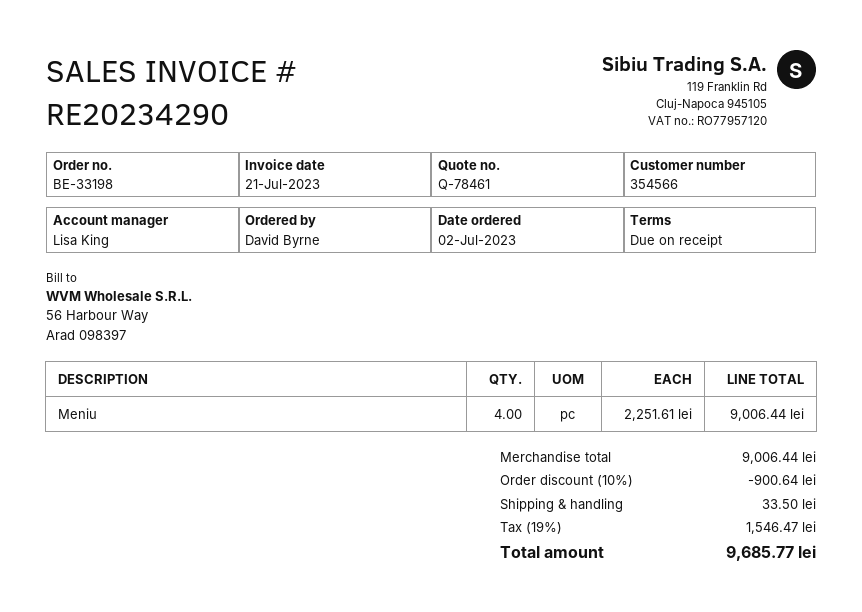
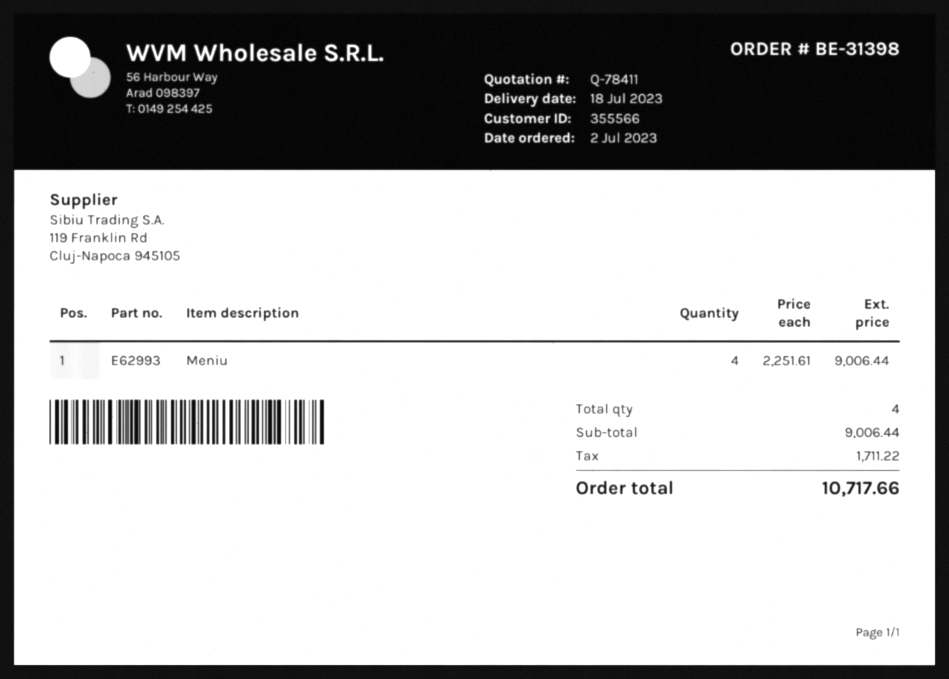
quote number: Q-78461 -> Q-78411
order number: BE-33198 -> BE-31398
customer number: 354566 -> 355566
discount: 10% = 900.64 -> none
shipping: 33.50 -> none
tax: 1546.47 -> 1711.22
total: 9685.77 -> 10717.66

